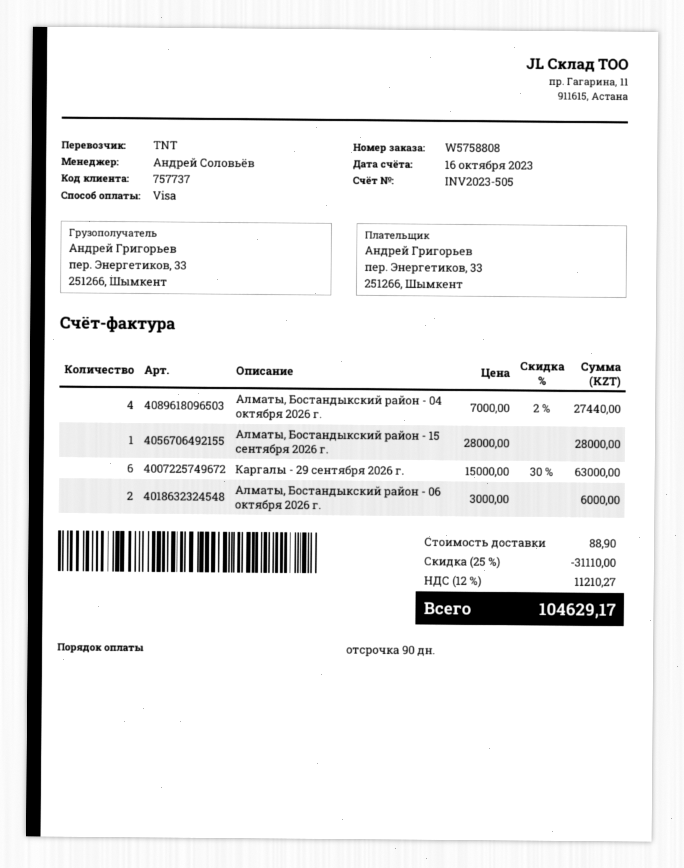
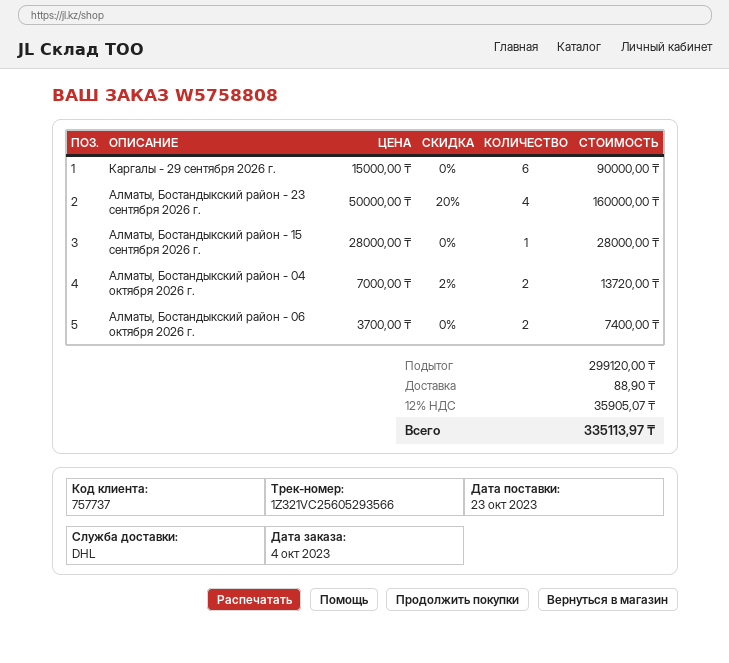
shipping method: TNT -> DHL
Алматы, Бостандыкский район - 04 октября 2026 г.: 4 x 7000.00 - 2% = 27440.00 -> 2 x 7000.00 - 2% = 13720.00
Каргалы - 29 сентября 2026 г.: 6 x 15000.00 - 30% = 63000.00 -> 6 x 15000.00 = 90000.00
Алматы, Бостандыкский район - 06 октября 2026 г.: 2 x 3000.00 = 6000.00 -> 2 x 3700.00 = 7400.00
Алматы, Бостандыкский район - 23 сентября 2026 г.: none -> 4 x 50000.00 - 20% = 160000.00
discount: 25% = 31110.00 -> none
tax: 12% = 11210.27 -> 12% = 35905.07
total: 104629.17 -> 335113.97

